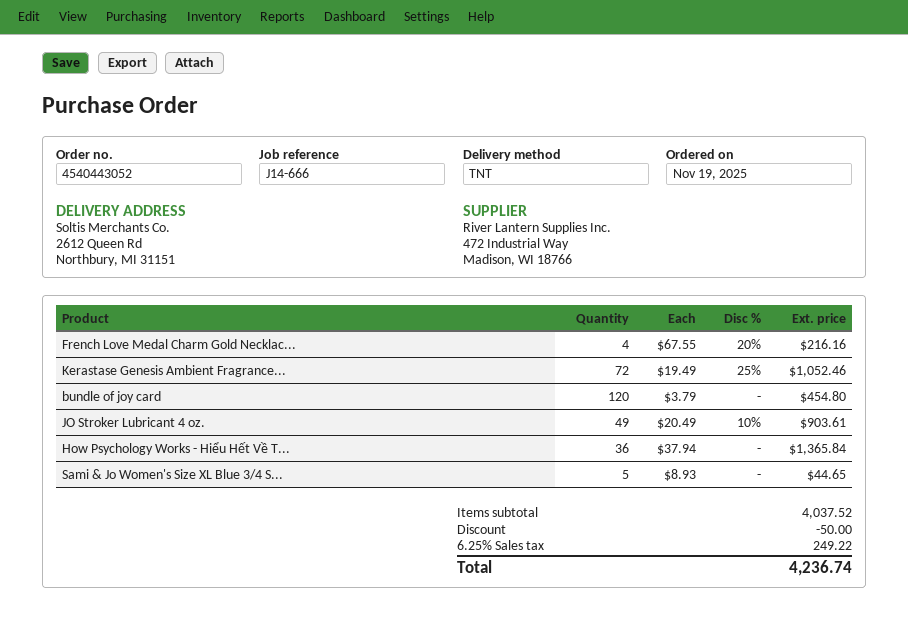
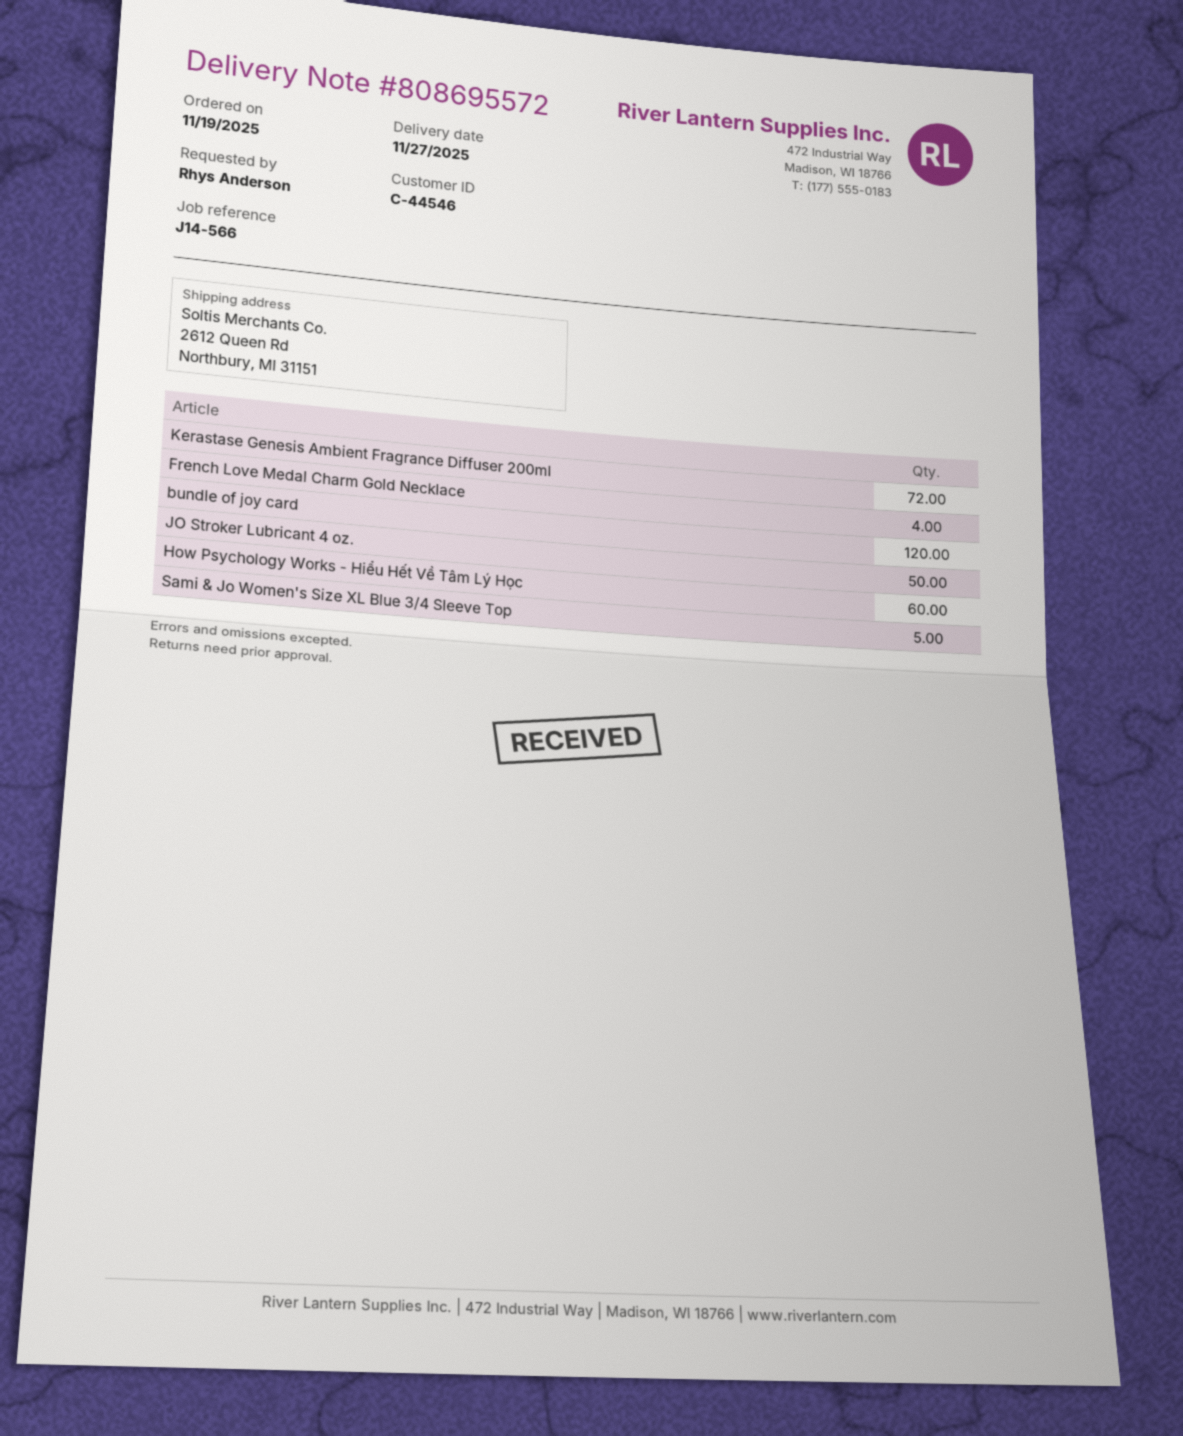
reference: J14-666 -> J14-566
JO Stroker Lubricant 4 oz.: 49 -> 50
How Psychology Works - Hiểu Hết Về T...: 36 -> 60

